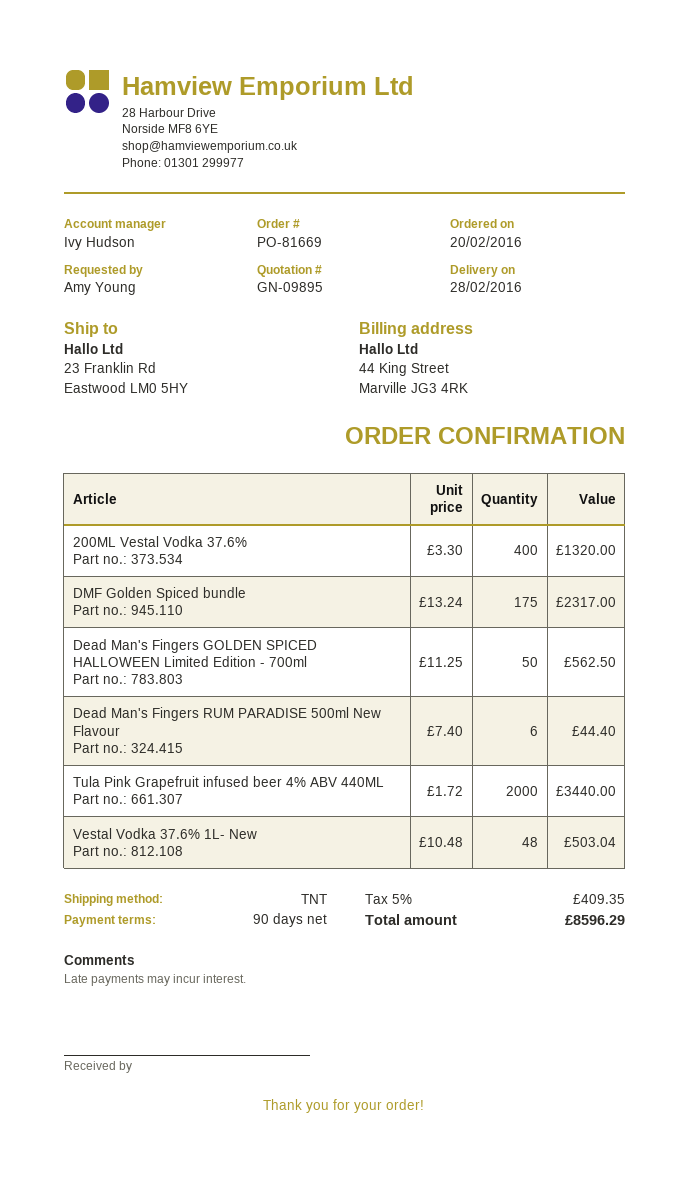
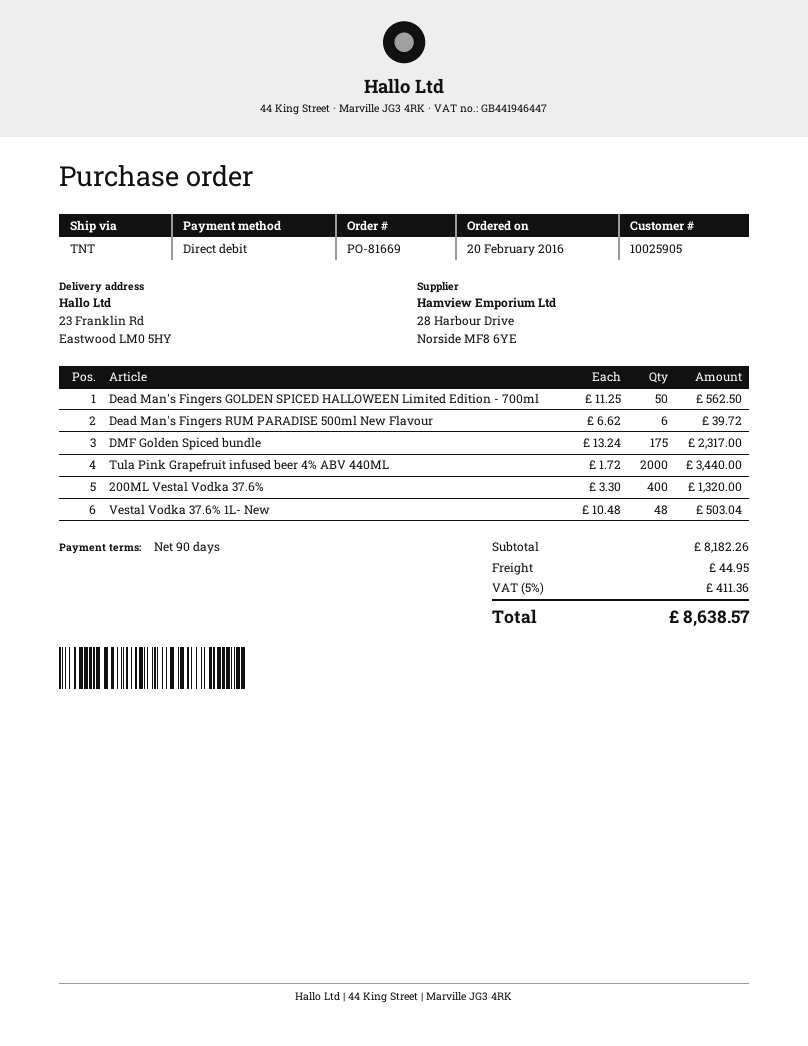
Dead Man's Fingers RUM PARADISE 500ml New Flavour: 6 x 7.40 = 44.40 -> 6 x 6.62 = 39.72
shipping: none -> 44.95
tax: 5% = 409.35 -> 5% = 411.36
total: 8596.29 -> 8638.57

